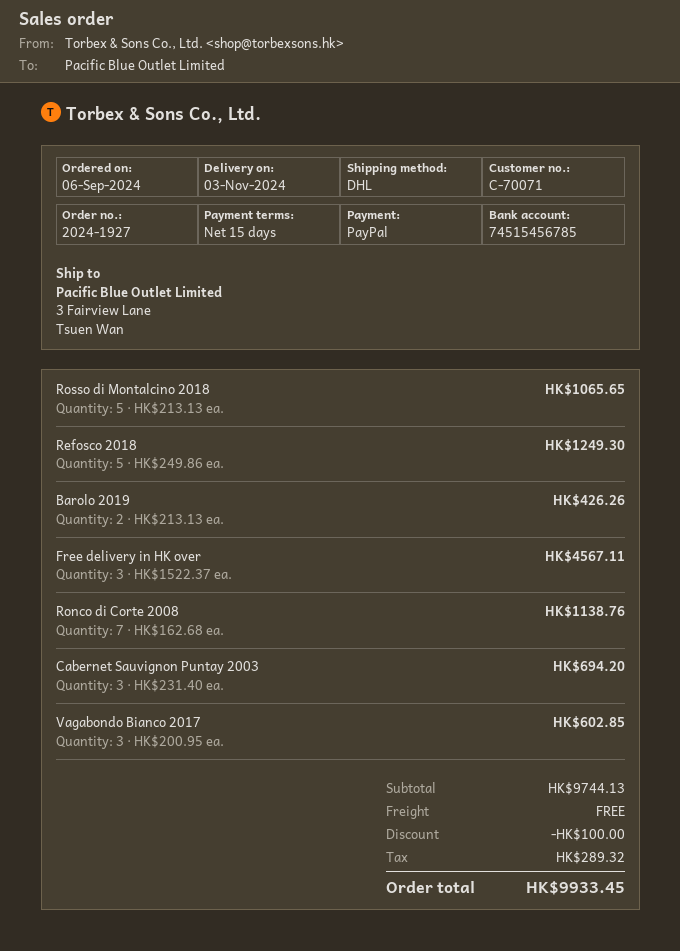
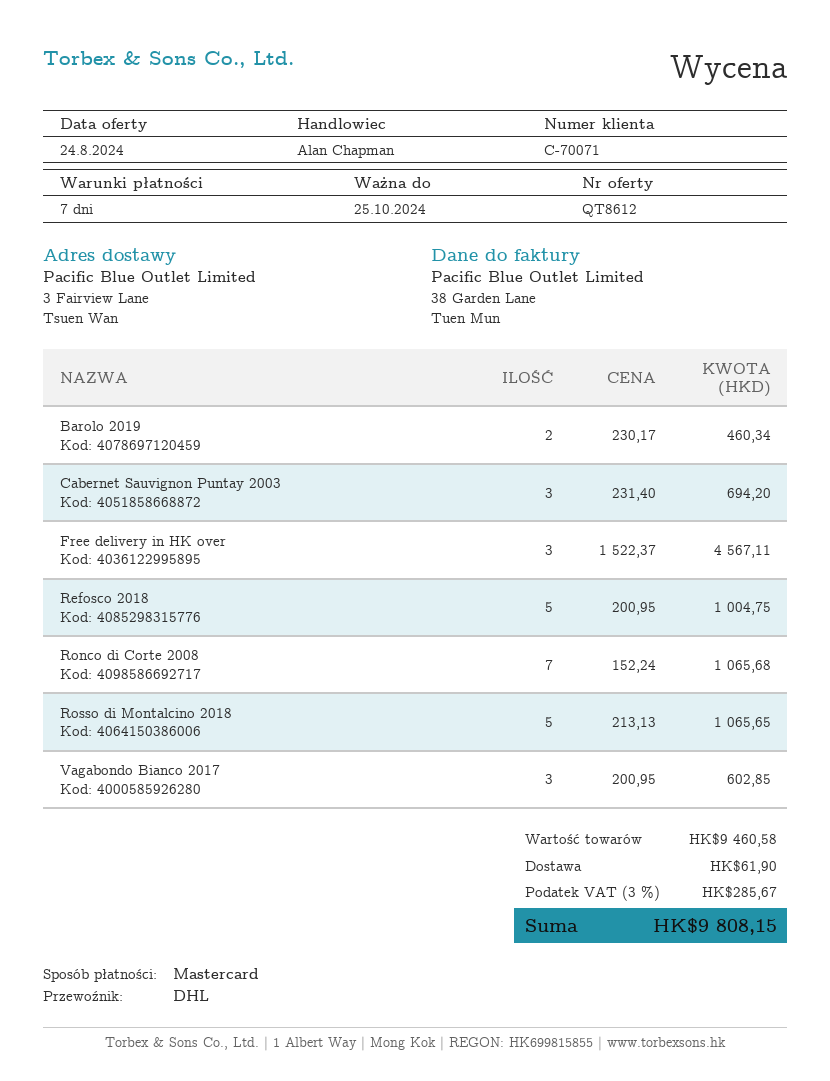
payment terms: 15 days -> 7 days
payment method: PayPal -> Mastercard
Refosco 2018: 5 x 249.86 = 1249.30 -> 5 x 200.95 = 1004.75
Barolo 2019: 2 x 213.13 = 426.26 -> 2 x 230.17 = 460.34
Ronco di Corte 2008: 7 x 162.68 = 1138.76 -> 7 x 152.24 = 1065.68
subtotal: 9744.13 -> 9460.58
discount: 100.00 -> none
shipping: 0.00 -> 61.90
tax: 289.32 -> 285.67
total: 9933.45 -> 9808.15

